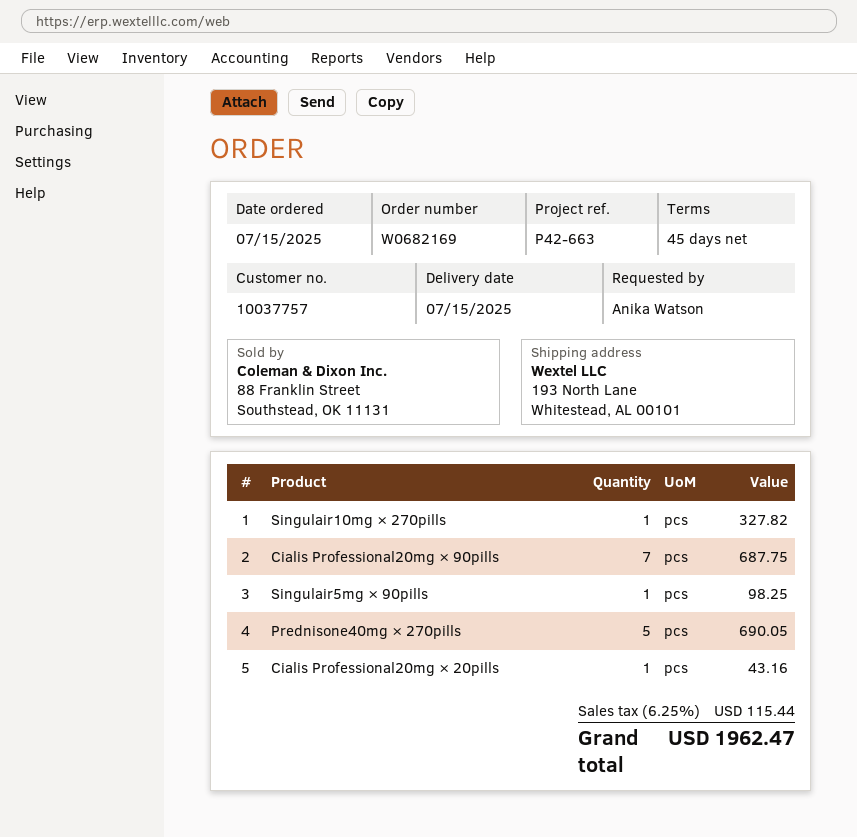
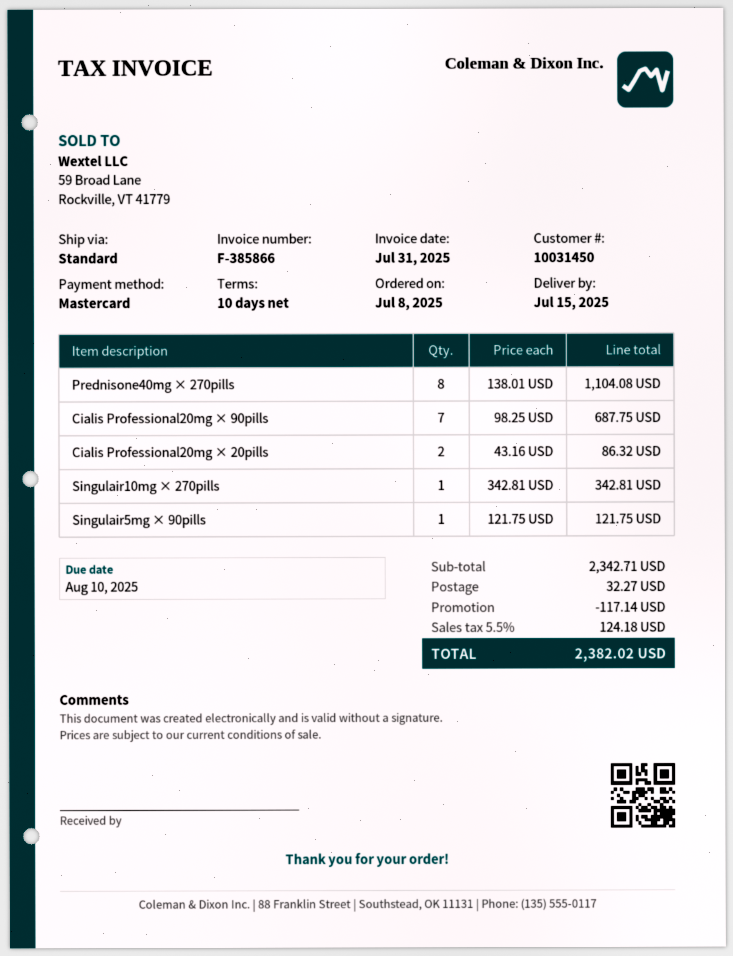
order date: 2025-07-15 -> 2025-07-08
payment terms: 45 days -> 10 days
customer number: 10037757 -> 10031450
Singulair10mg × 270pills: 1 for 327.82 -> 1 for 342.81
Singulair5mg × 90pills: 1 for 98.25 -> 1 for 121.75
Prednisone40mg × 270pills: 5 for 690.05 -> 8 for 1104.08
Cialis Professional20mg × 20pills: 1 for 43.16 -> 2 for 86.32
discount: none -> 117.14
shipping: none -> 32.27
tax: 6.25% = 115.44 -> 5.5% = 124.18
total: 1962.47 -> 2382.02

